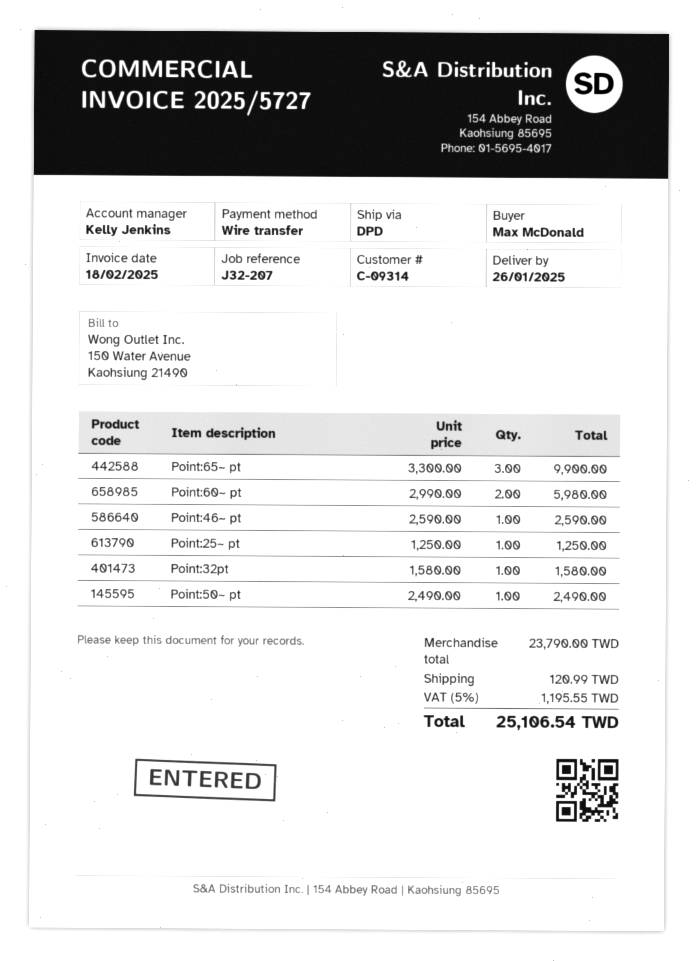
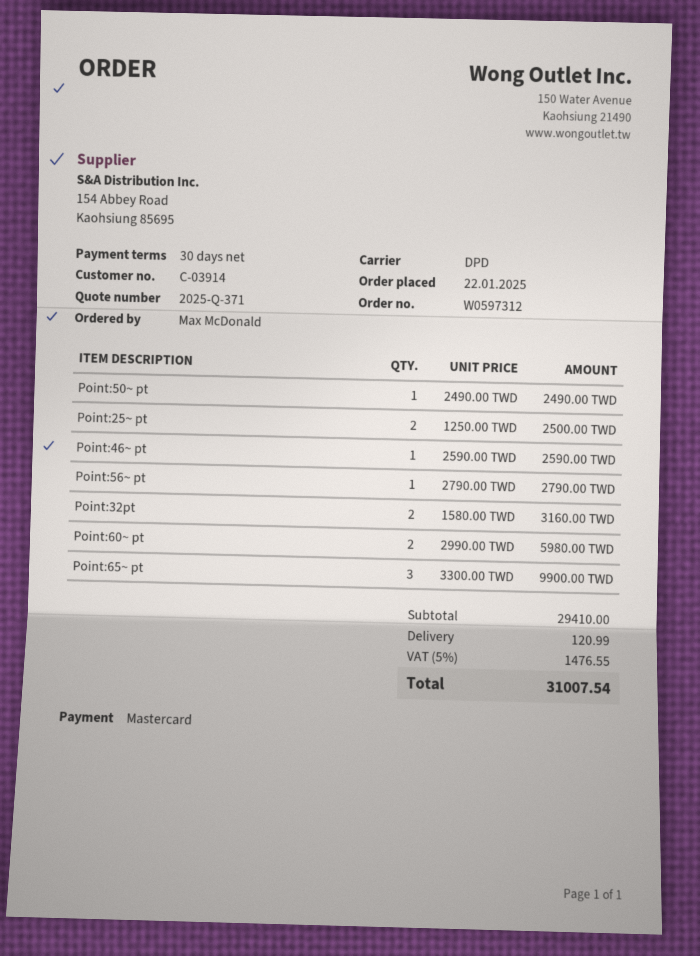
customer number: C-09314 -> C-03914
payment method: bank transfer -> Mastercard
Point:25~ pt: 1 x 1250.00 = 1250.00 -> 2 x 1250.00 = 2500.00
Point:32pt: 1 x 1580.00 = 1580.00 -> 2 x 1580.00 = 3160.00
Point:56~ pt: none -> 1 x 2790.00 = 2790.00
subtotal: 23790.00 -> 29410.00
tax: 5% = 1195.55 -> 5% = 1476.55
total: 25106.54 -> 31007.54

